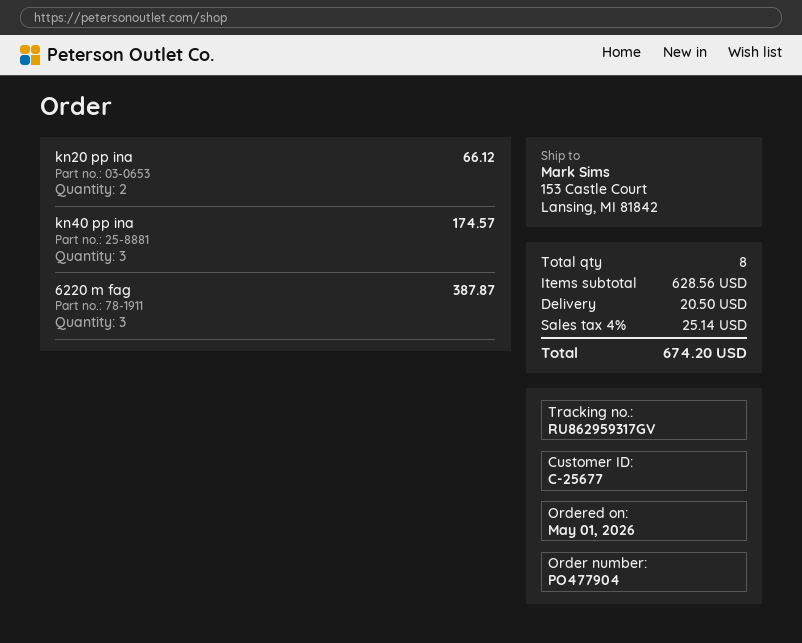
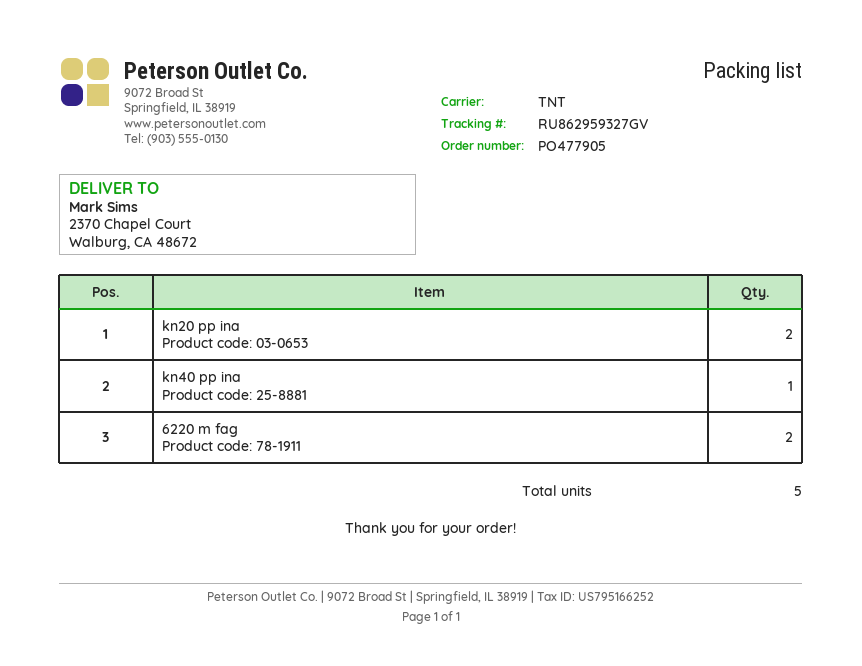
order number: PO477904 -> PO477905
tracking number: RU862959317GV -> RU862959327GV
ship to: 153 Castle Court, Lansing, MI 81842 -> 2370 Chapel Court, Walburg, CA 48672
kn40 pp ina: 3 -> 1
6220 m fag: 3 -> 2
total quantity: 8 -> 5

